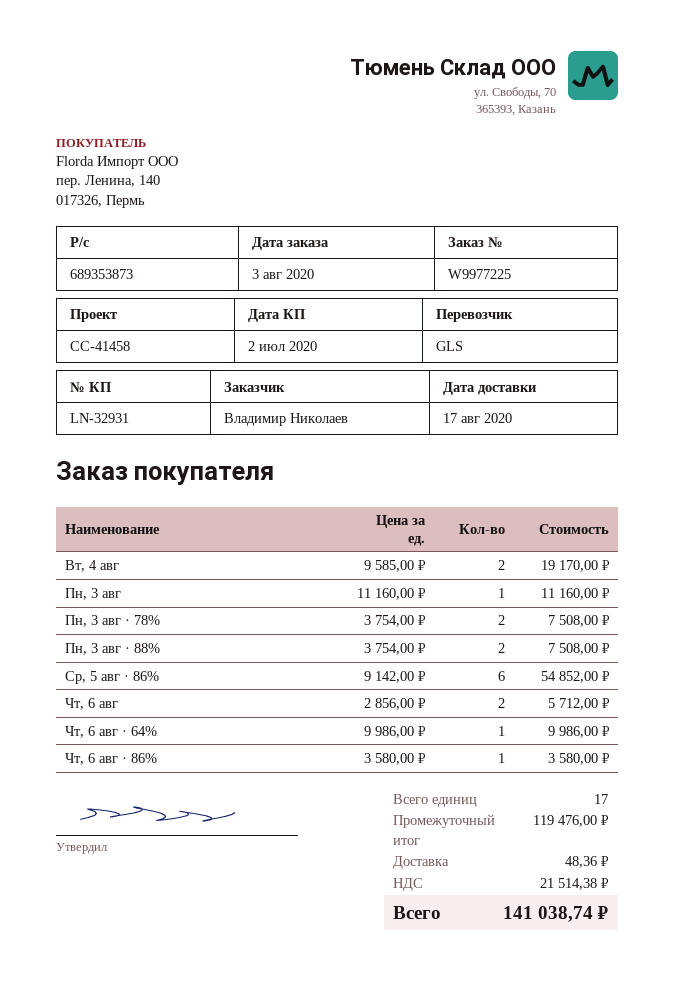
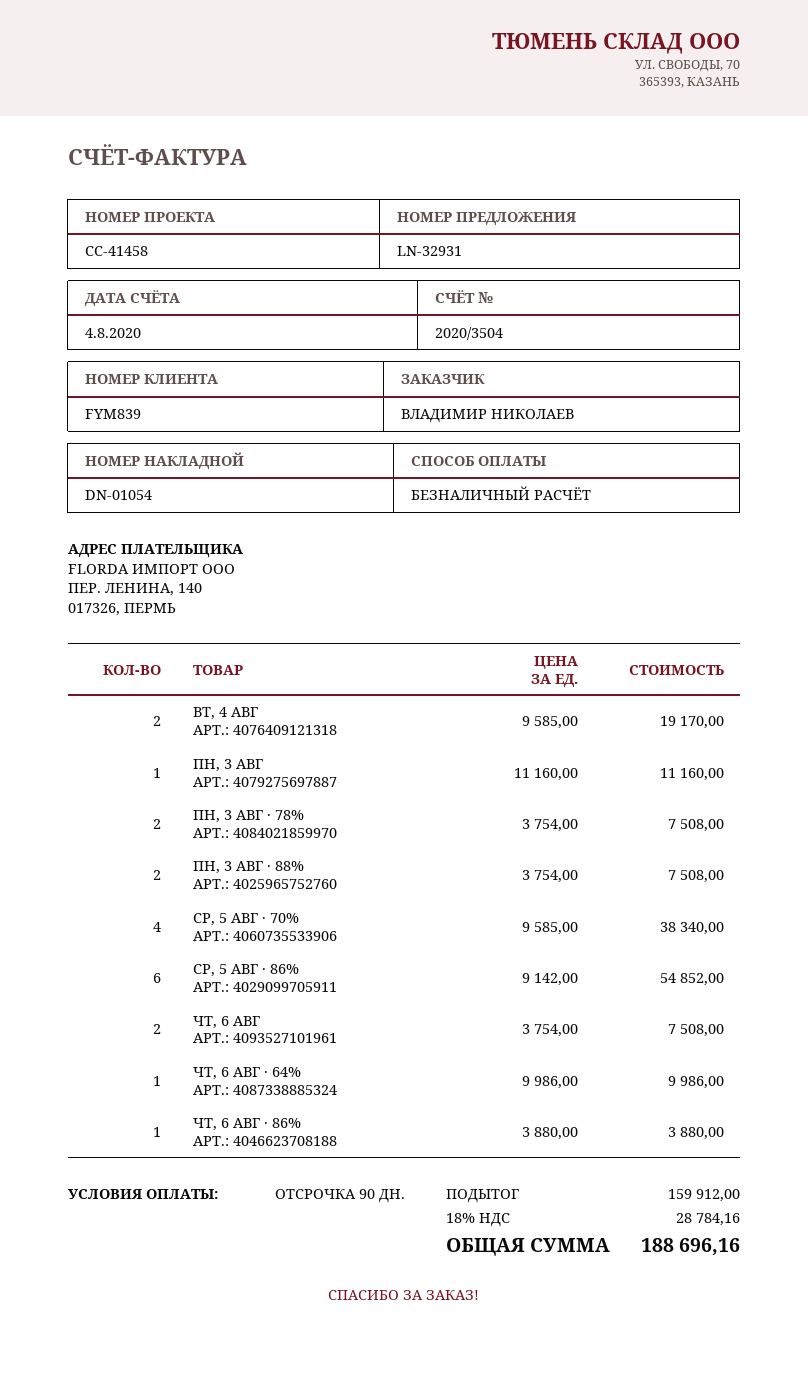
Чт, 6 авг: 2 x 2856.00 = 5712.00 -> 2 x 3754.00 = 7508.00
Чт, 6 авг · 86%: 1 x 3580.00 = 3580.00 -> 1 x 3880.00 = 3880.00
СР, 5 АВГ · 70%: none -> 4 x 9585.00 = 38340.00
subtotal: 119476.00 -> 159912.00
shipping: 48.36 -> none
tax: 21514.38 -> 28784.16
total: 141038.74 -> 188696.16

